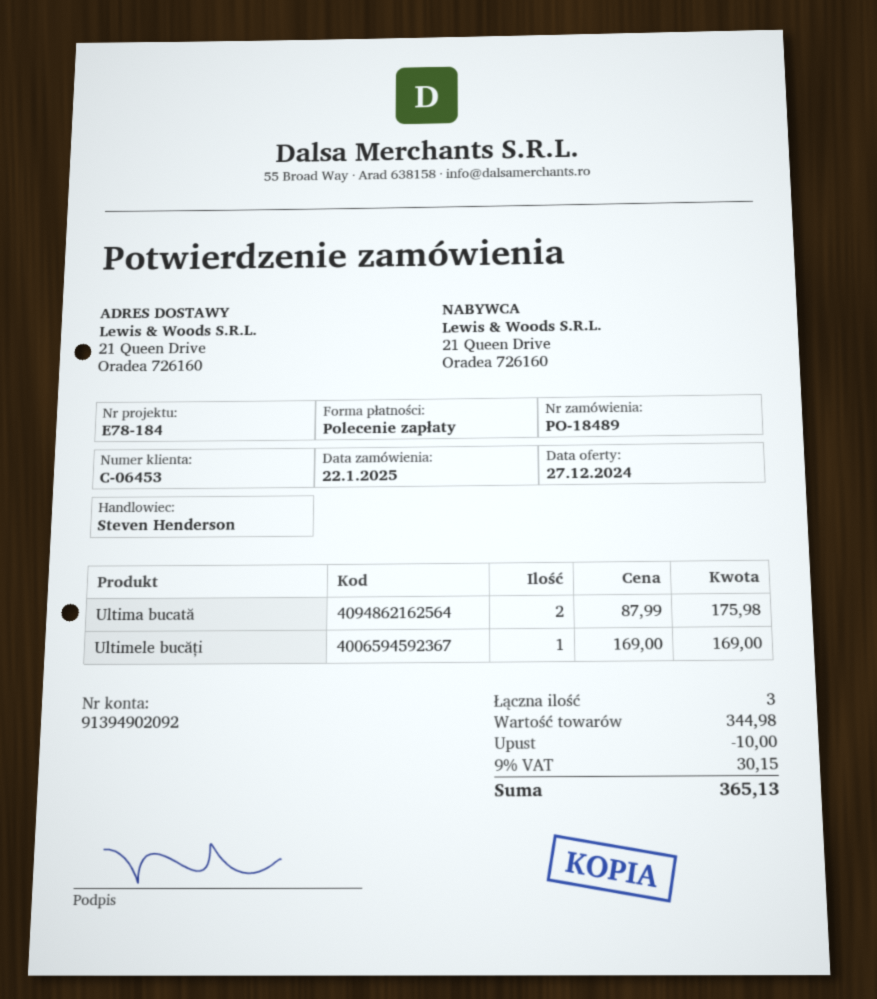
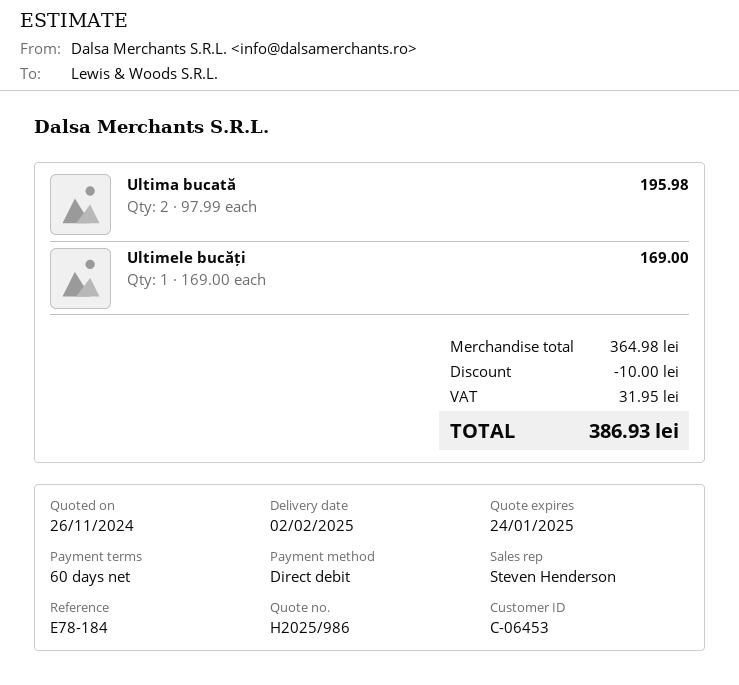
quote date: 2024-12-27 -> 2024-11-26
Ultima bucată: 2 x 87.99 = 175.98 -> 2 x 97.99 = 195.98
subtotal: 344.98 -> 364.98
tax: 30.15 -> 31.95
total: 365.13 -> 386.93

